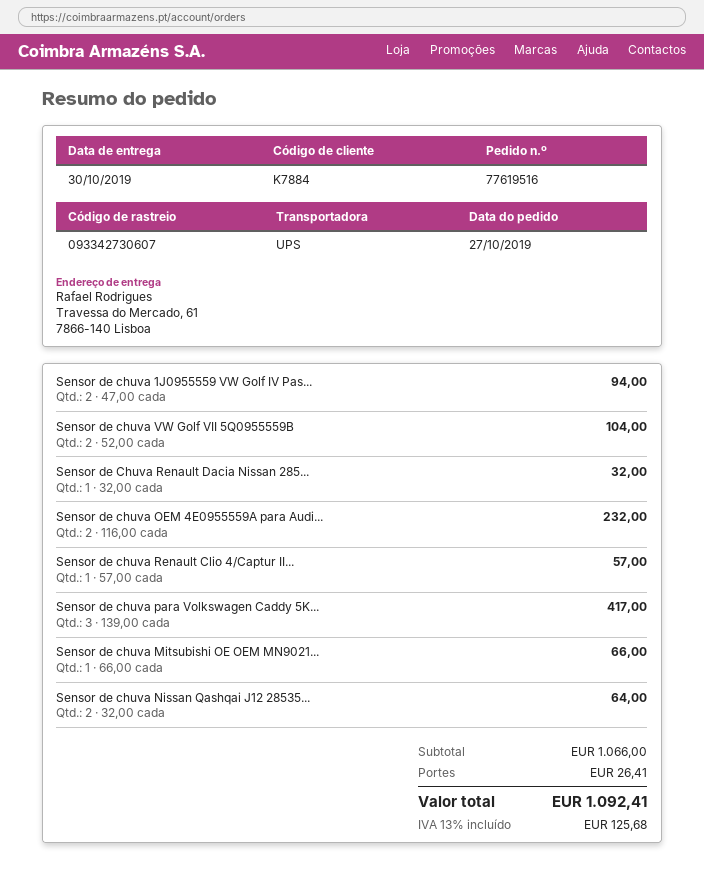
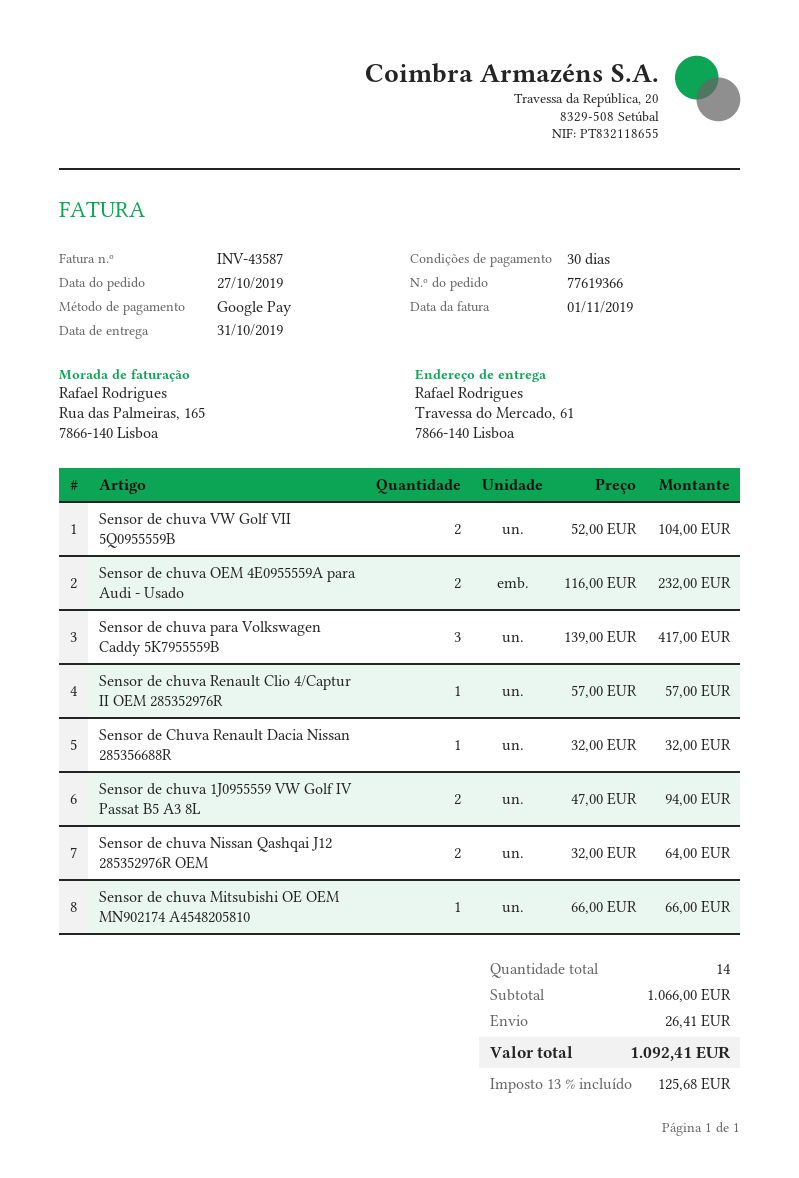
order number: 77619516 -> 77619366
delivery date: 2019-10-30 -> 2019-10-31

